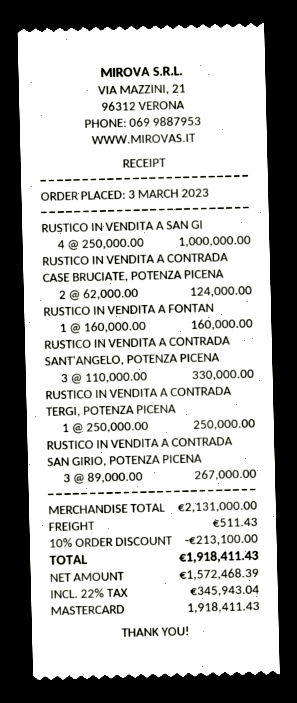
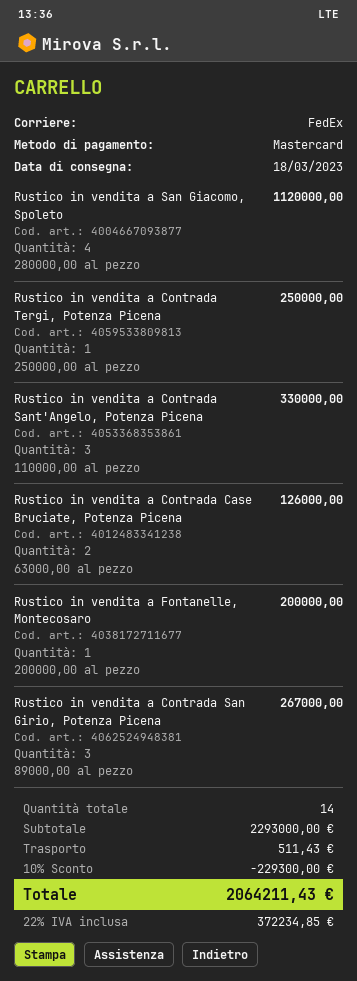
RUSTICO IN VENDITA A SAN GI: 4 x 250000.00 = 1000000.00 -> 4 x 280000.00 = 1120000.00
RUSTICO IN VENDITA A CONTRADA CASE BRUCIATE, POTENZA PICENA: 2 x 62000.00 = 124000.00 -> 2 x 63000.00 = 126000.00
RUSTICO IN VENDITA A FONTAN: 1 x 160000.00 = 160000.00 -> 1 x 200000.00 = 200000.00
subtotal: 2131000.00 -> 2293000.00
discount: 10% = 213100.00 -> 10% = 229300.00
tax: 22% = 345943.04 -> 22% = 372234.85
total: 1918411.43 -> 2064211.43

